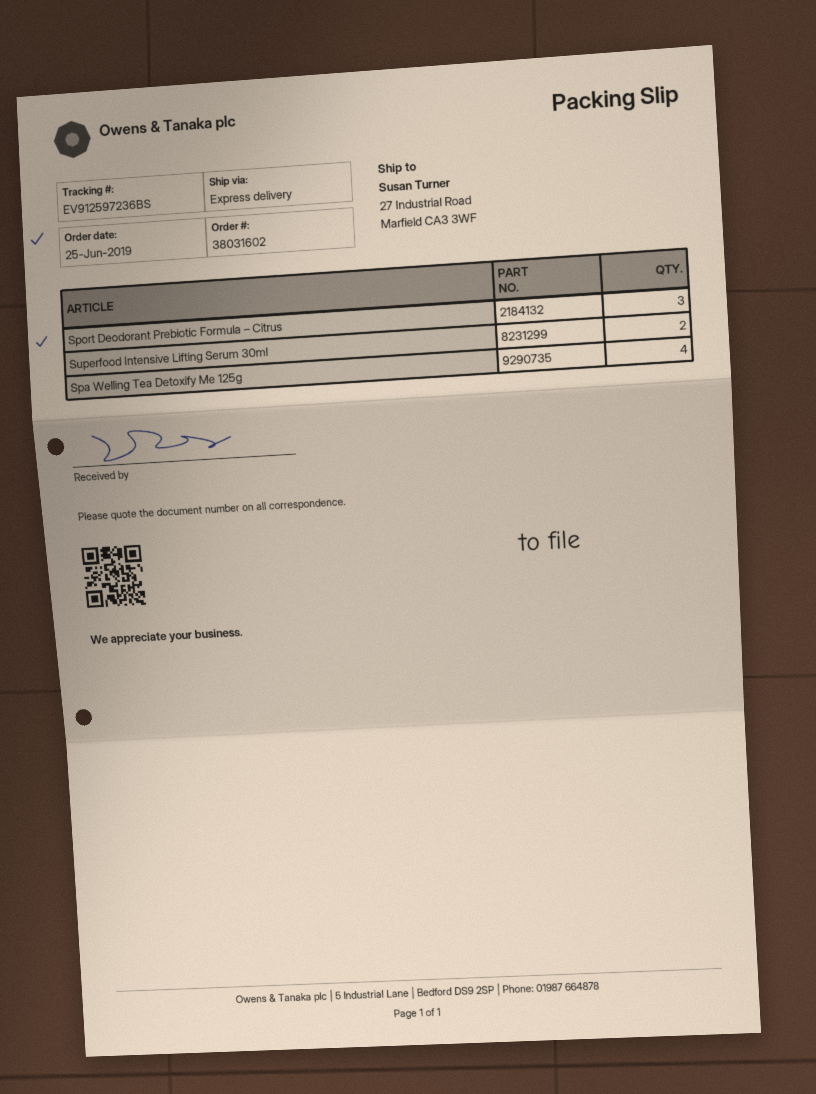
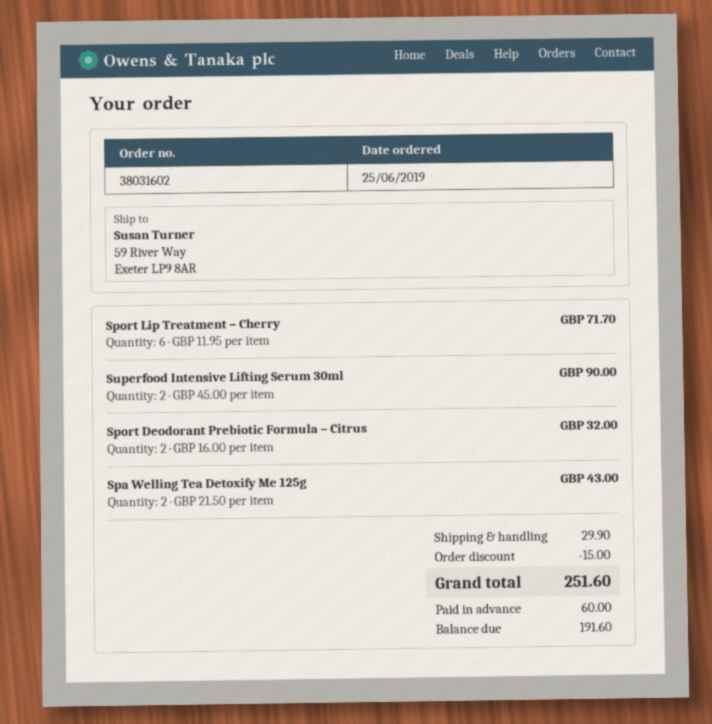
ship to: 27 Industrial Road, Marfield CA3 3WF -> 59 River Way, Exeter LP9 8AR
Sport Deodorant Prebiotic Formula – Citrus: 3 -> 2
Spa Welling Tea Detoxify Me 125g: 4 -> 2
Sport Lip Treatment – Cherry: none -> 6

